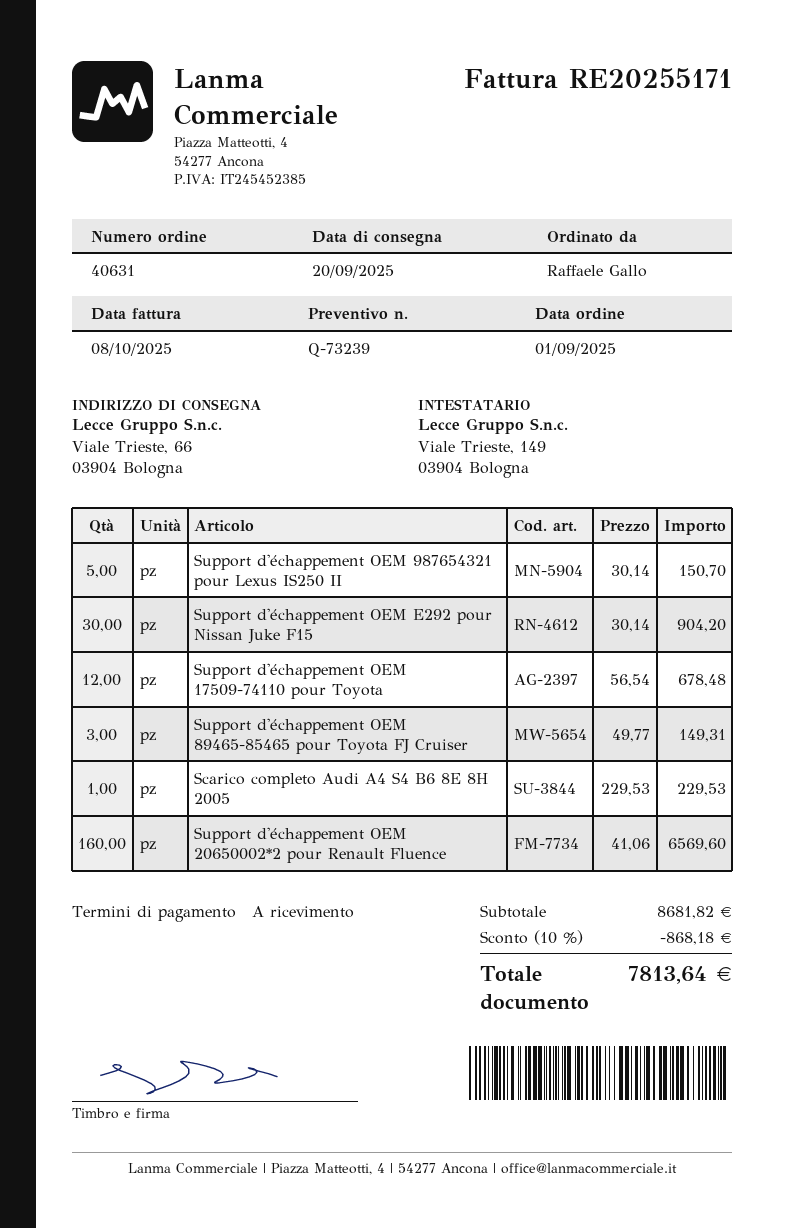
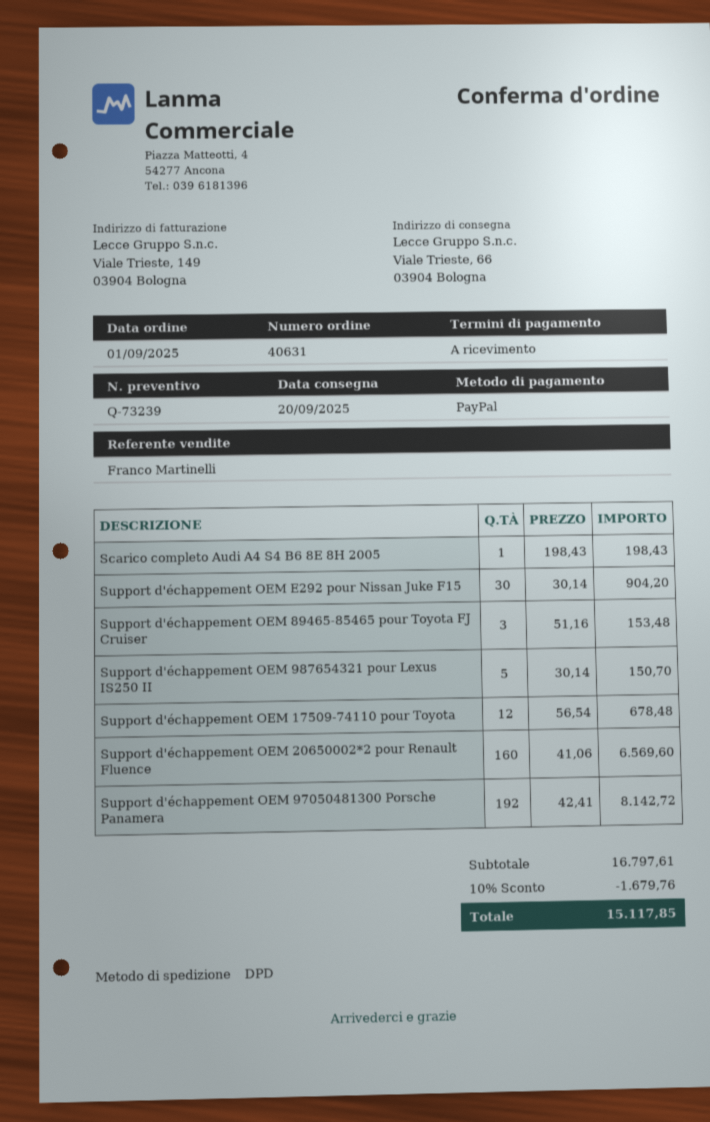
Support d'échappement OEM 89465-85465 pour Toyota FJ Cruiser: 3 x 49.77 = 149.31 -> 3 x 51.16 = 153.48
Scarico completo Audi A4 S4 B6 8E 8H 2005: 1 x 229.53 = 229.53 -> 1 x 198.43 = 198.43
Support d'échappement OEM 97050481300 Porsche Panamera: none -> 192 x 42.41 = 8142.72
subtotal: 8681.82 -> 16797.61
discount: 10% = 868.18 -> 10% = 1679.76
total: 7813.64 -> 15117.85

